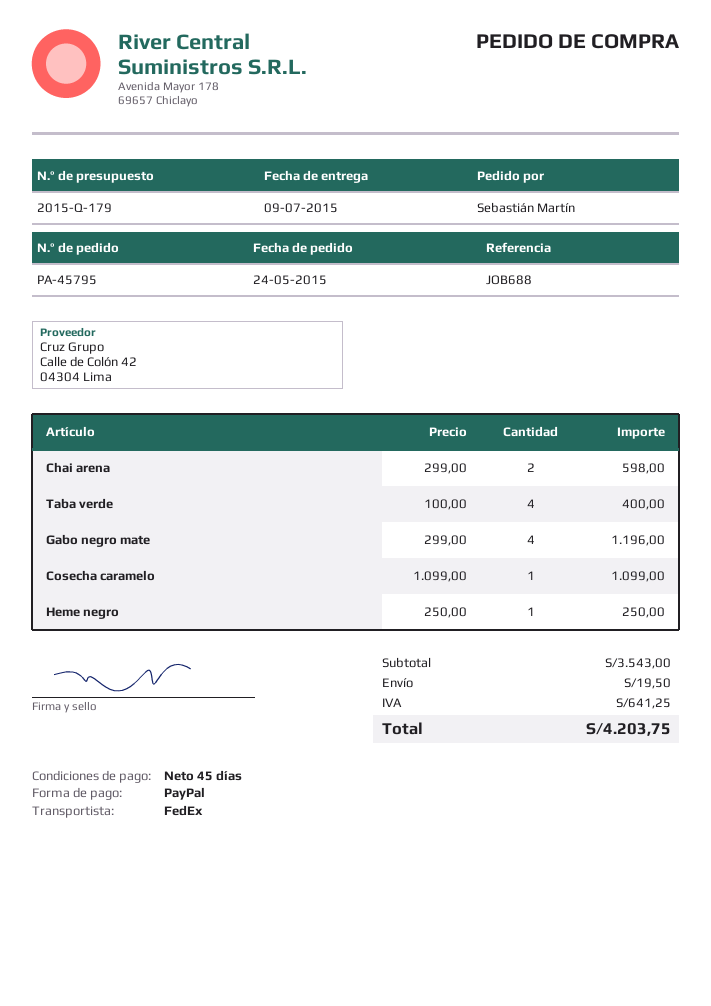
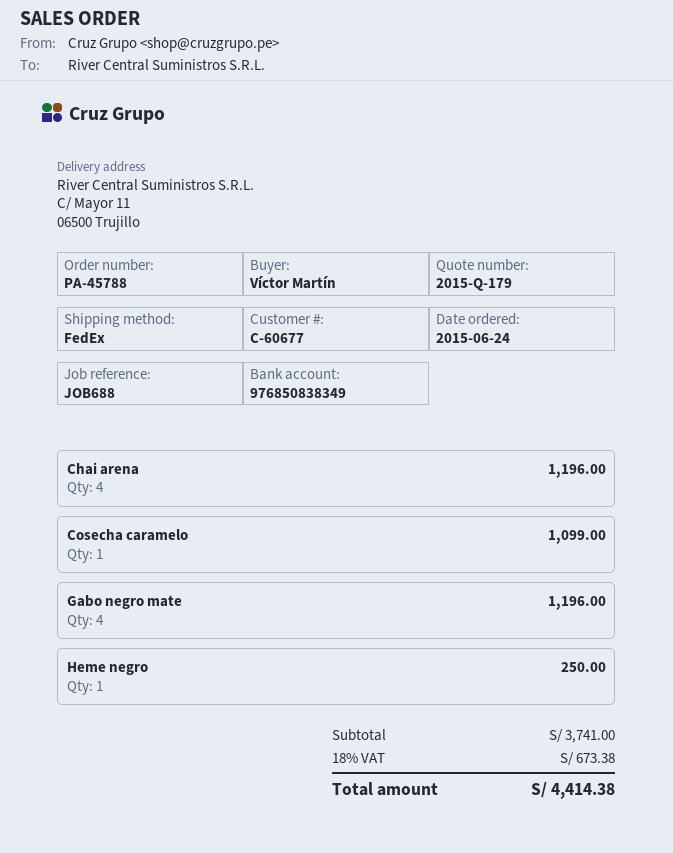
order number: PA-45795 -> PA-45788
order date: 2015-05-24 -> 2015-06-24
ordered by: Sebastián Martín -> Víctor Martín
Chai arena: 2 for 598.00 -> 4 for 1196.00
Taba verde: 4 for 400.00 -> none
subtotal: 3543.00 -> 3741.00
shipping: 19.50 -> none
tax: 641.25 -> 673.38
total: 4203.75 -> 4414.38

